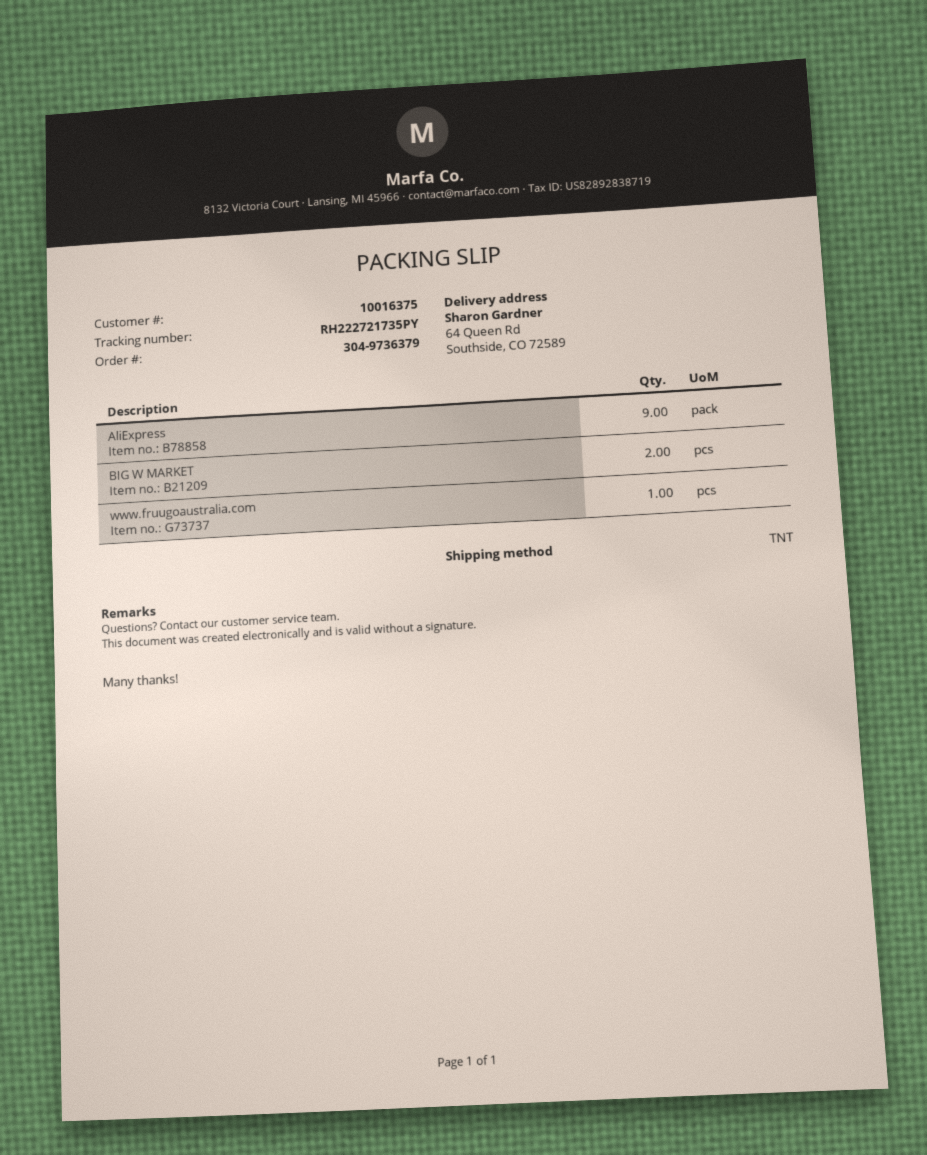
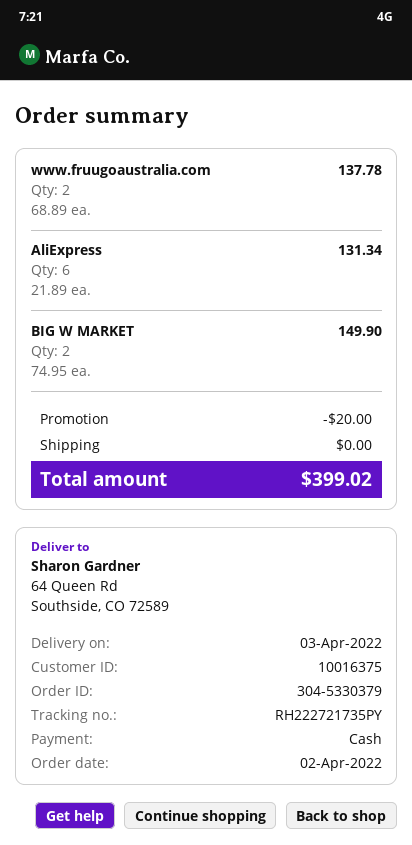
order number: 304-9736379 -> 304-5330379
AliExpress: 9 -> 6
www.fruugoaustralia.com: 1 -> 2

